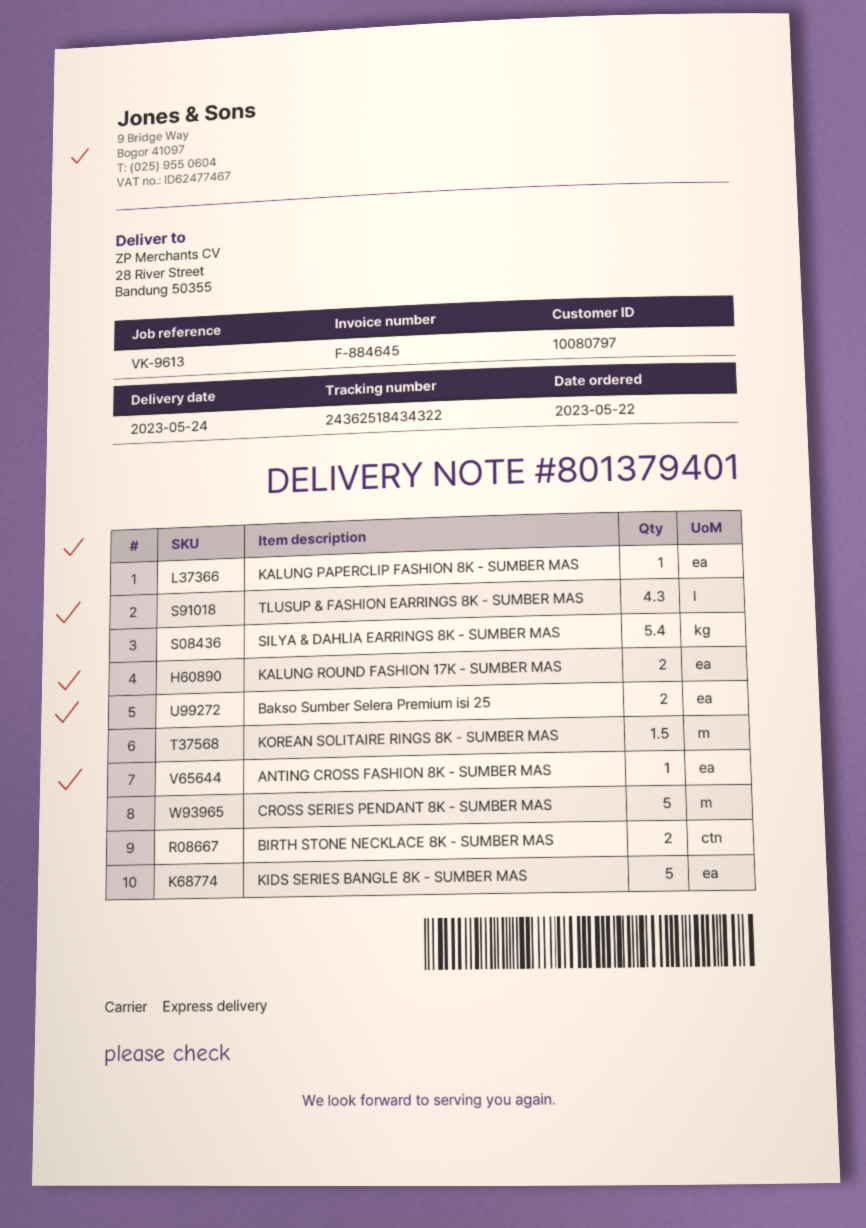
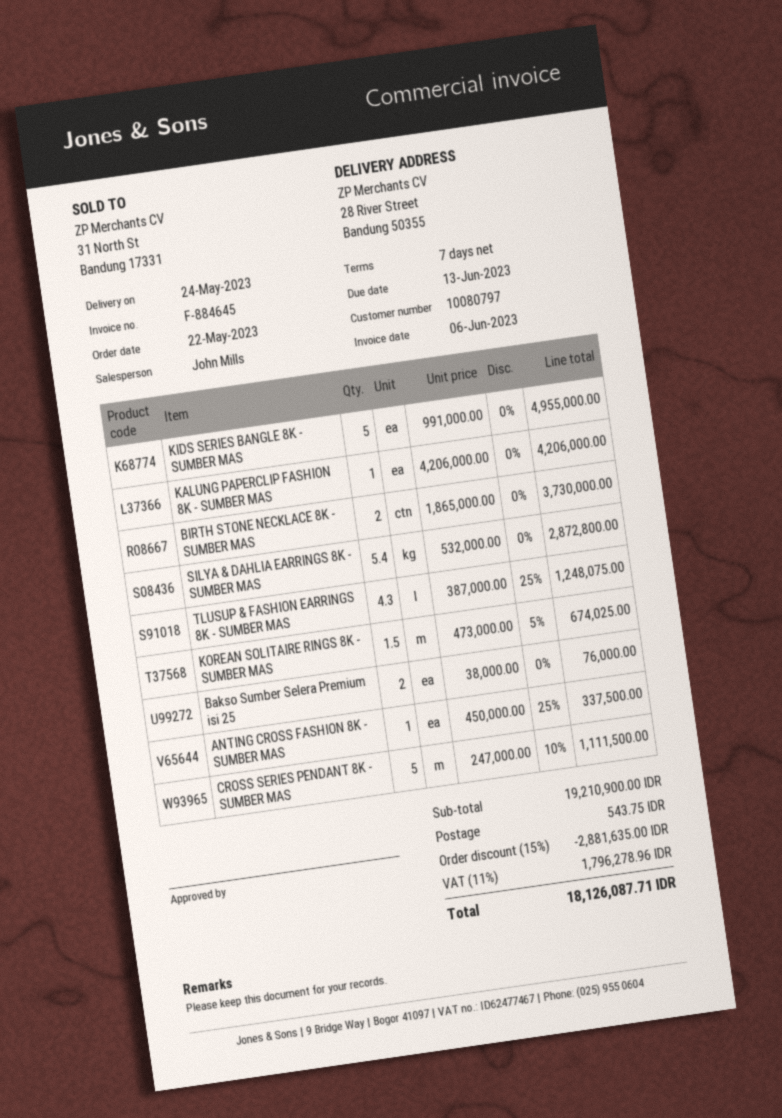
KALUNG ROUND FASHION 17K - SUMBER MAS: 2 -> none

